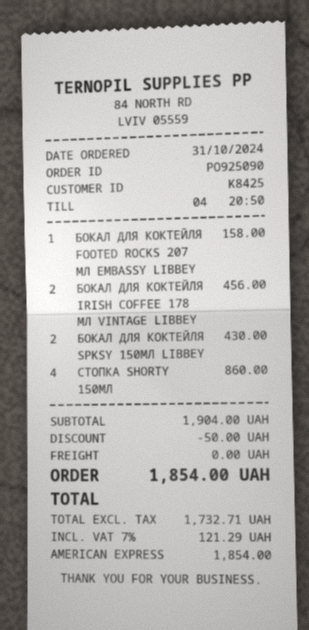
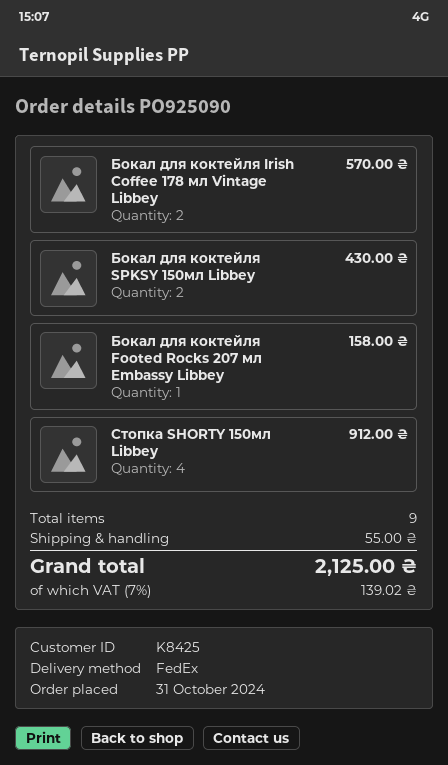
БОКАЛ ДЛЯ КОКТЕЙЛЯ IRISH COFFEE 178 МЛ VINTAGE LIBBEY: 2 for 456.00 -> 2 for 570.00
СТОПКА SHORTY 150МЛ: 4 for 860.00 -> 4 for 912.00
discount: 50.00 -> none
shipping: 0.00 -> 55.00
tax: 7% = 121.29 -> 7% = 139.02
total: 1854.00 -> 2125.00

